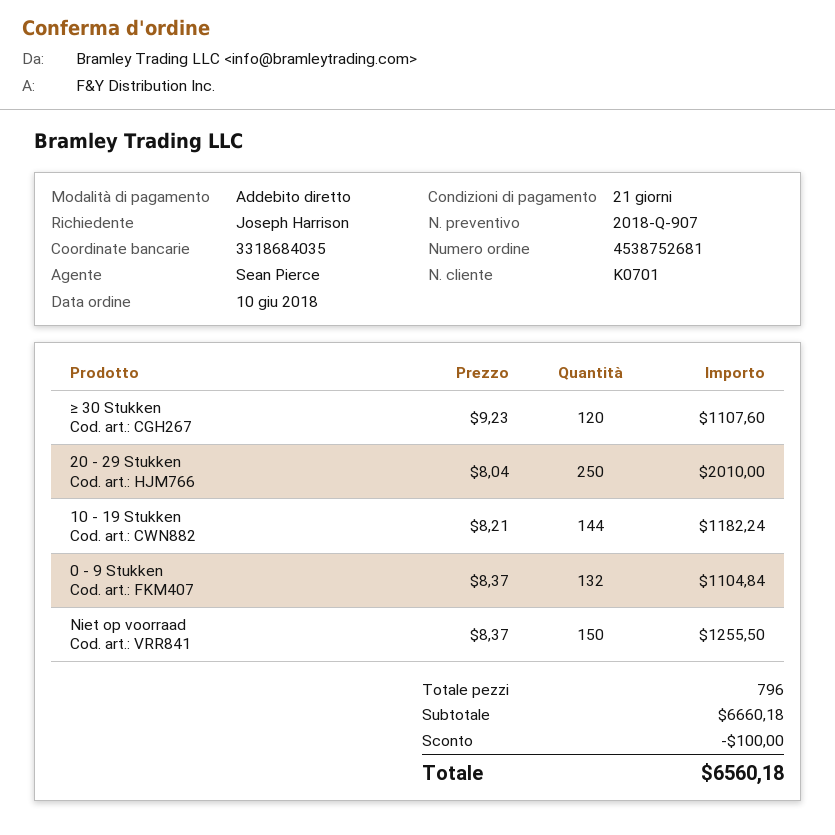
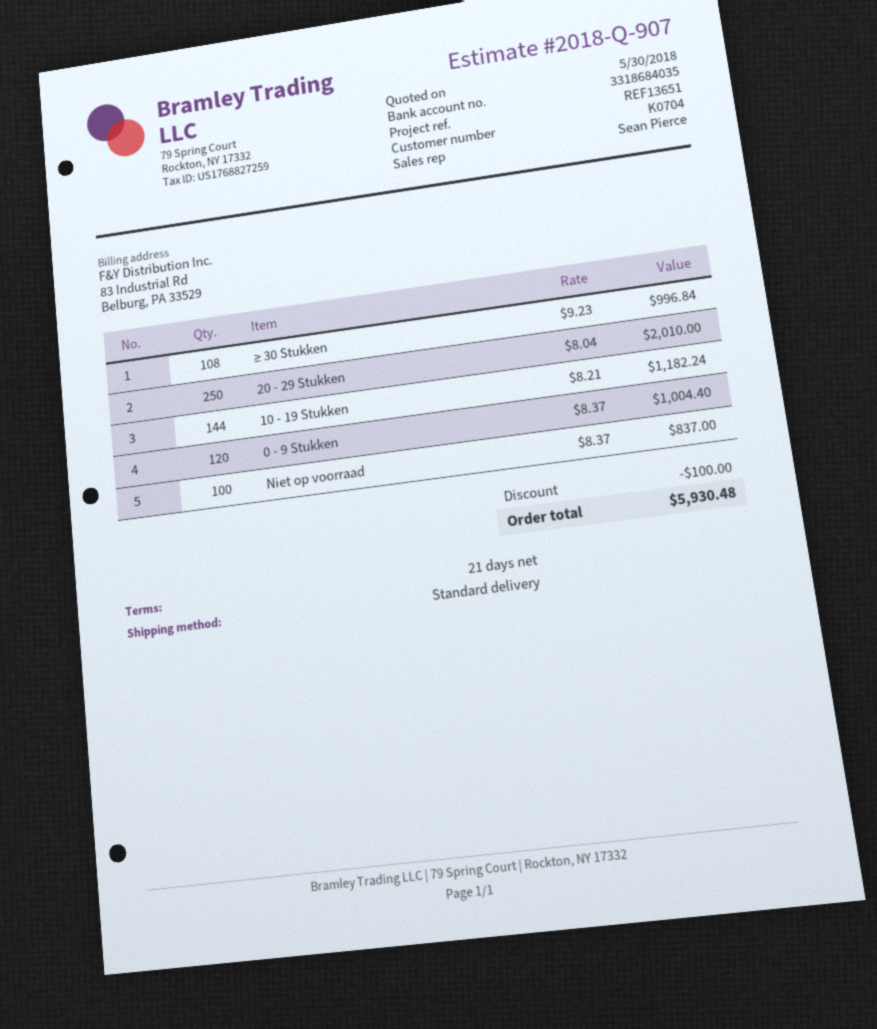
customer number: K0701 -> K0704
≥ 30 Stukken: 120 x 9.23 = 1107.60 -> 108 x 9.23 = 996.84
0 - 9 Stukken: 132 x 8.37 = 1104.84 -> 120 x 8.37 = 1004.40
Niet op voorraad: 150 x 8.37 = 1255.50 -> 100 x 8.37 = 837.00
total: 6560.18 -> 5930.48

